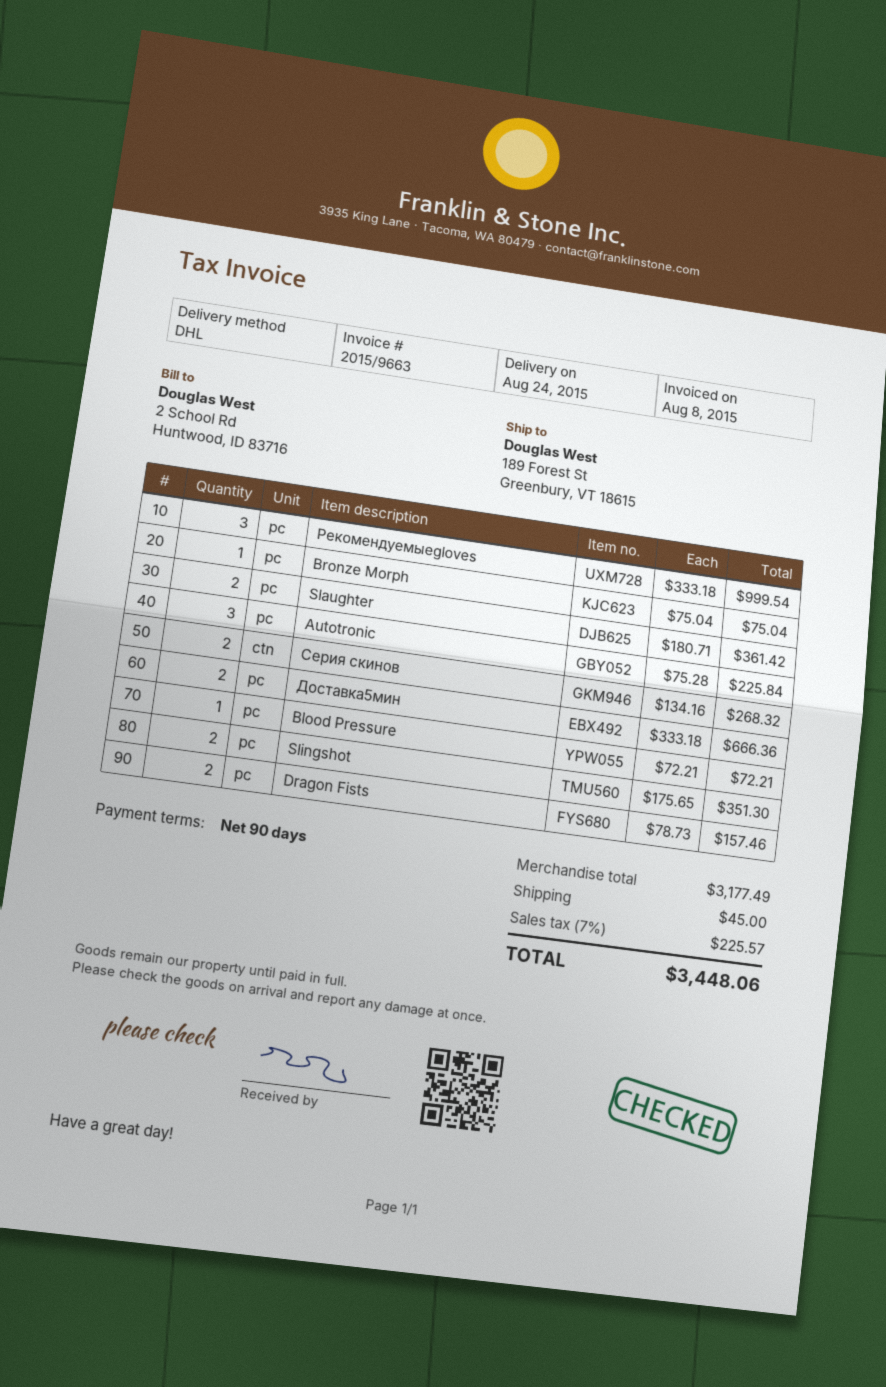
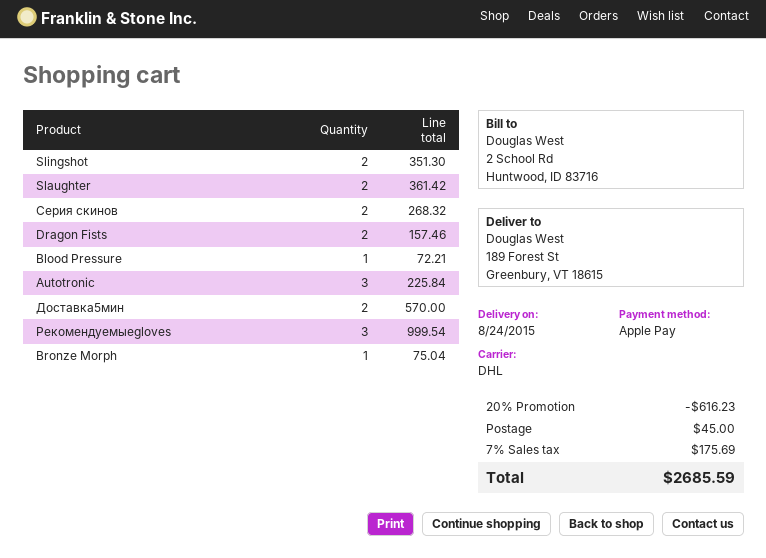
Доставка5мин: 2 for 666.36 -> 2 for 570.00
discount: none -> 20% = 616.23
tax: 7% = 225.57 -> 7% = 175.69
total: 3448.06 -> 2685.59

